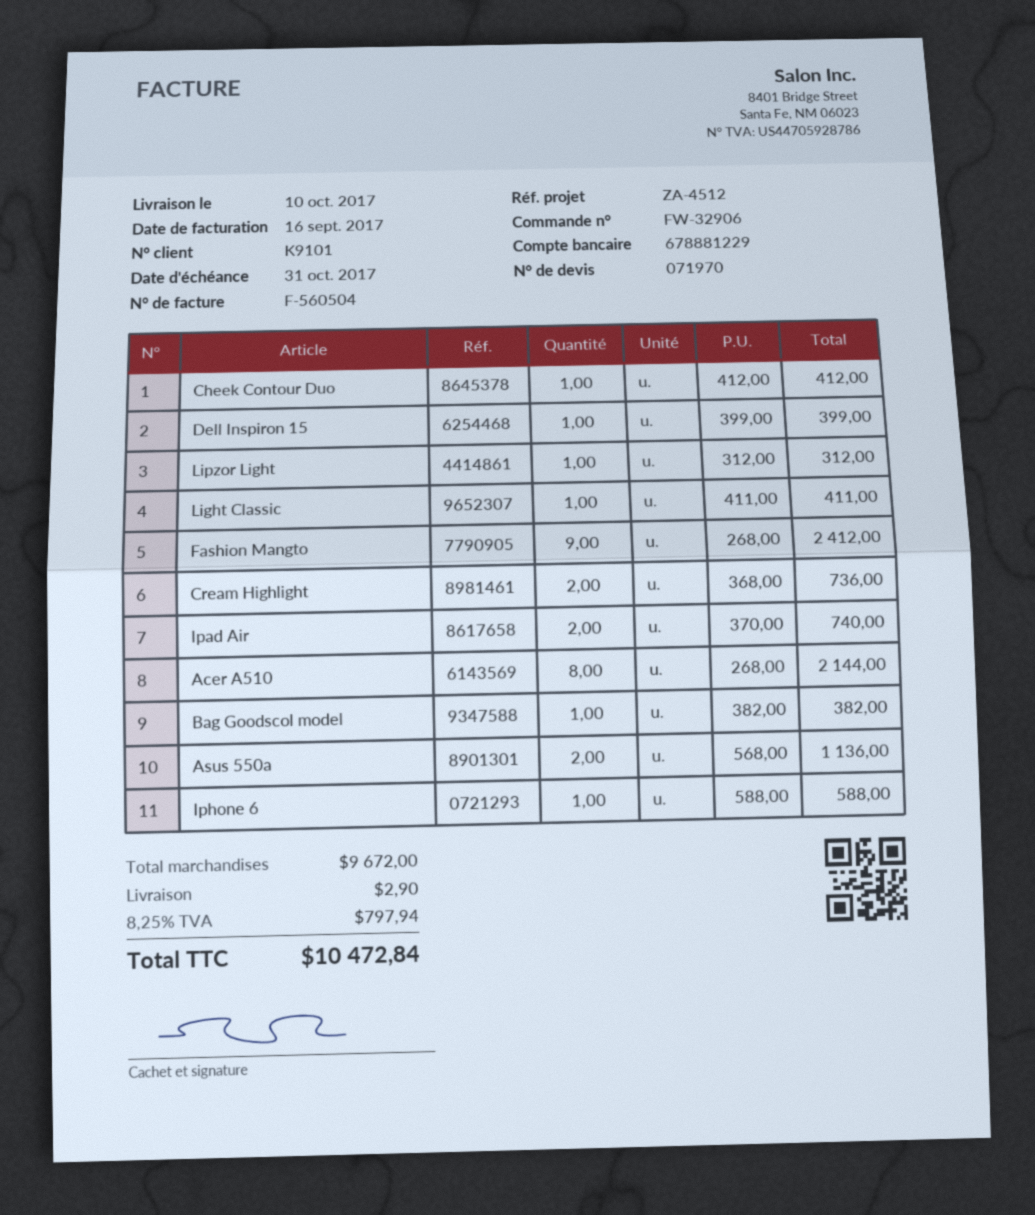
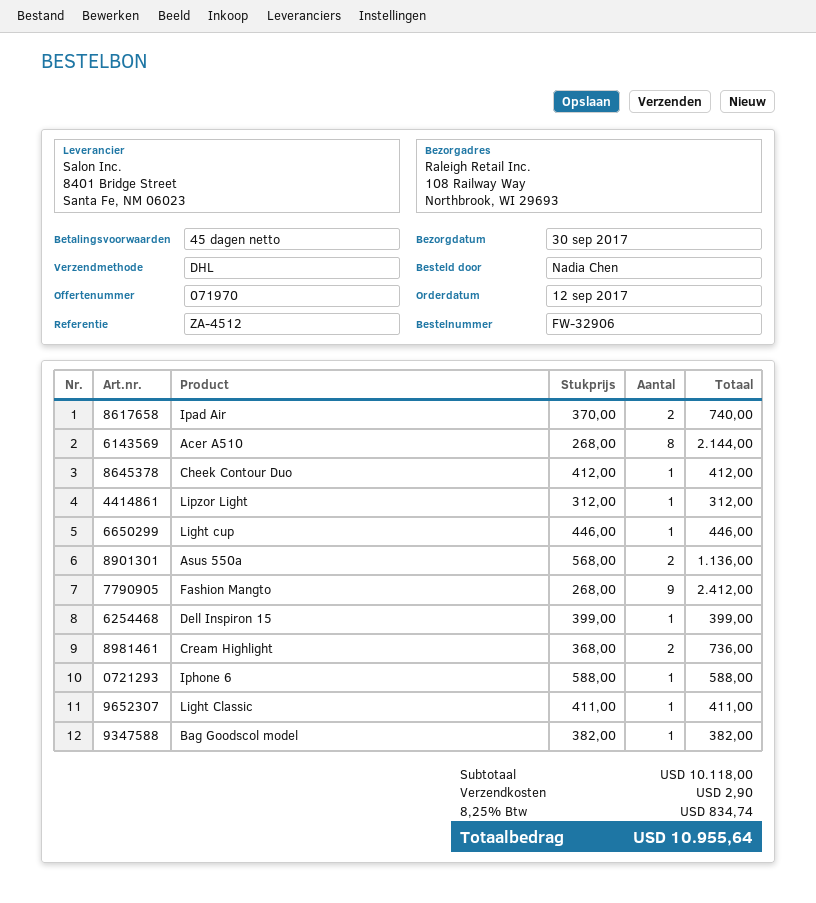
delivery date: 2017-10-10 -> 2017-09-30
Light cup: none -> 1 x 446.00 = 446.00
subtotal: 9672.00 -> 10118.00
tax: 8.25% = 797.94 -> 8.25% = 834.74
total: 10472.84 -> 10955.64

